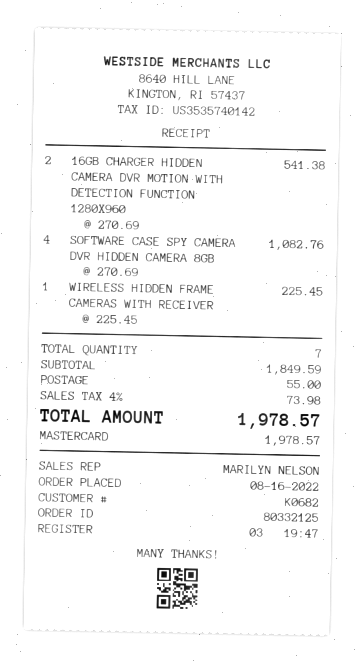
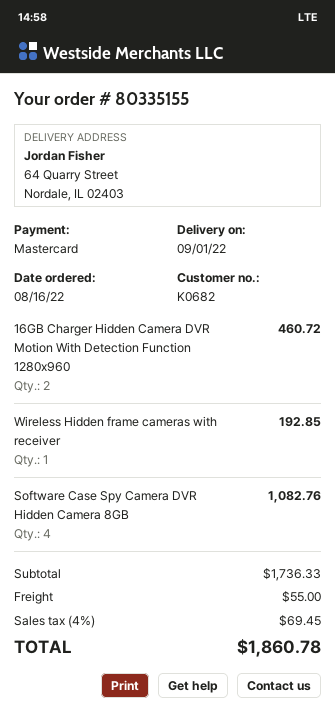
order number: 80332125 -> 80335155
16GB CHARGER HIDDEN CAMERA DVR MOTION WITH DETECTION FUNCTION 1280X960: 2 for 541.38 -> 2 for 460.72
WIRELESS HIDDEN FRAME CAMERAS WITH RECEIVER: 1 for 225.45 -> 1 for 192.85
subtotal: 1849.59 -> 1736.33
tax: 4% = 73.98 -> 4% = 69.45
total: 1978.57 -> 1860.78

